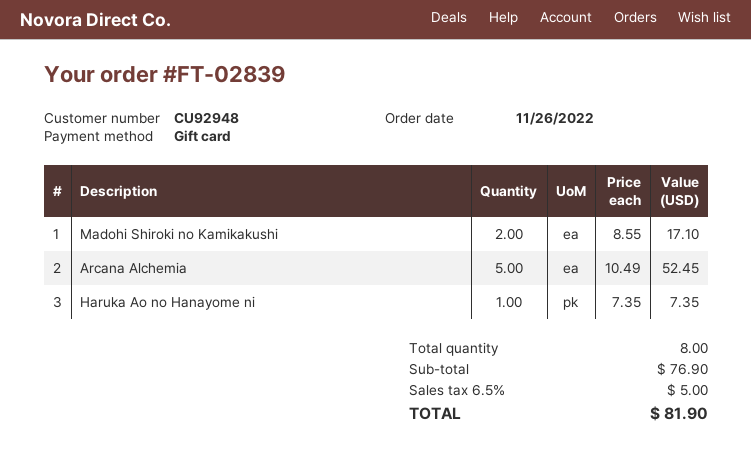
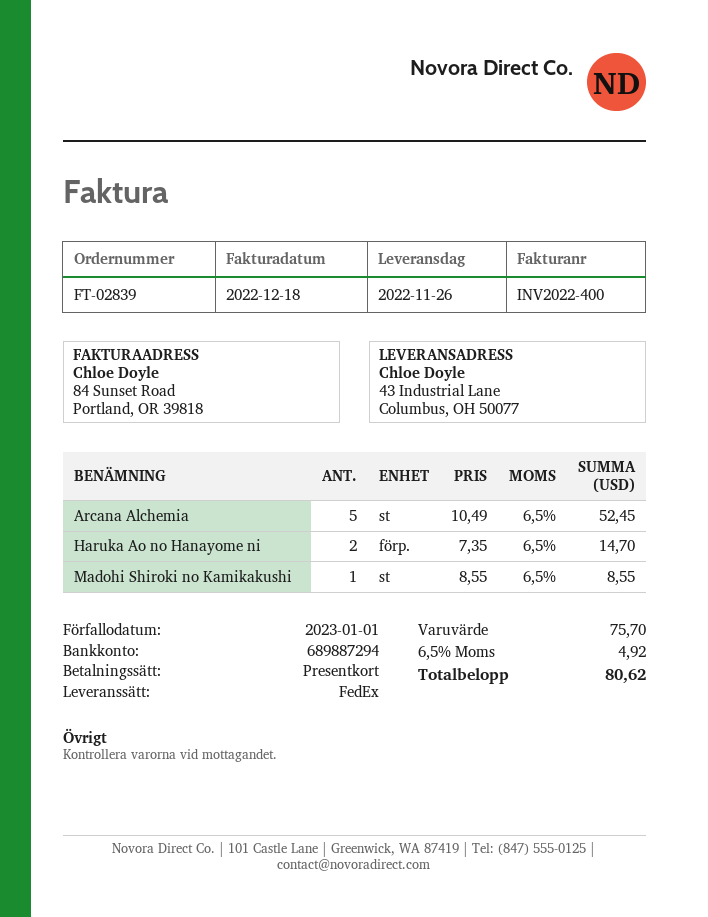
Madohi Shiroki no Kamikakushi: 2 x 8.55 = 17.10 -> 1 x 8.55 = 8.55
Haruka Ao no Hanayome ni: 1 x 7.35 = 7.35 -> 2 x 7.35 = 14.70
subtotal: 76.90 -> 75.70
tax: 6.5% = 5.00 -> 6.5% = 4.92
total: 81.90 -> 80.62

